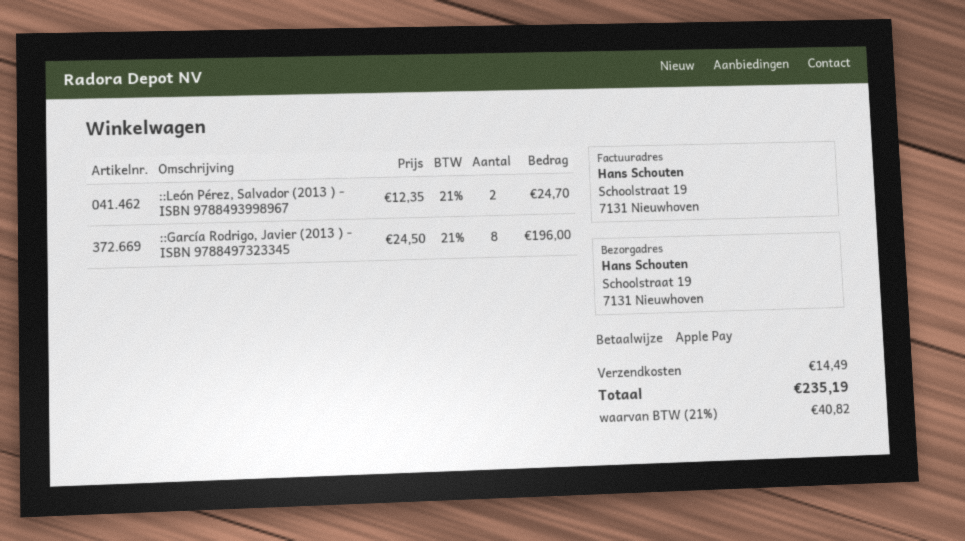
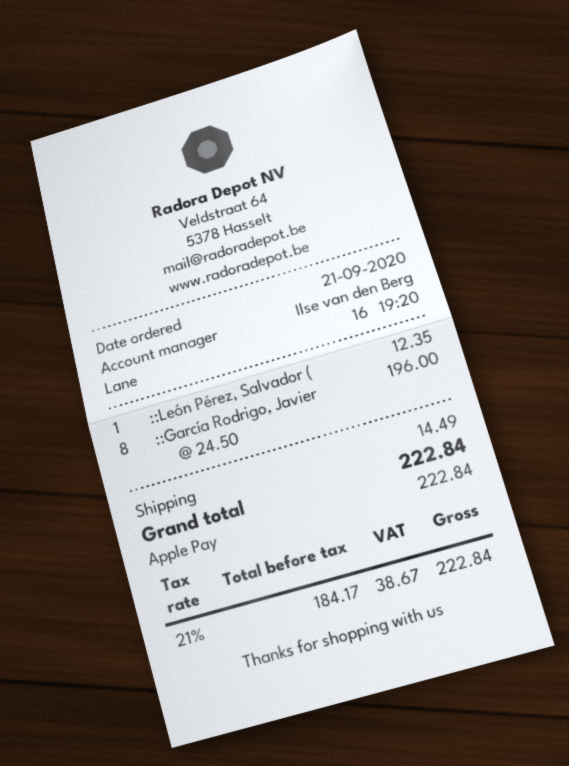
::León Pérez, Salvador (2013 ) - ISBN 9788493998967: 2 x 12.35 = 24.70 -> 1 x 12.35 = 12.35
tax: 21% = 40.82 -> 21% = 38.67
total: 235.19 -> 222.84

